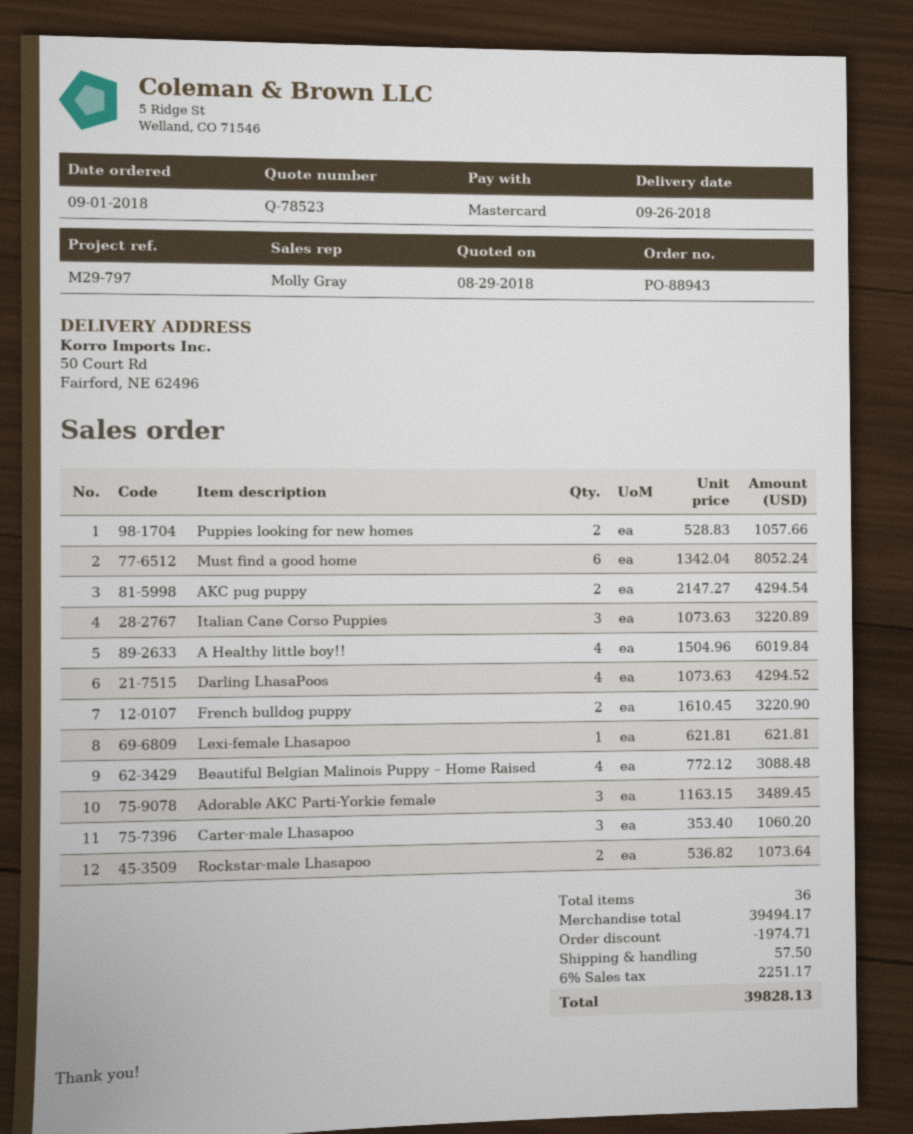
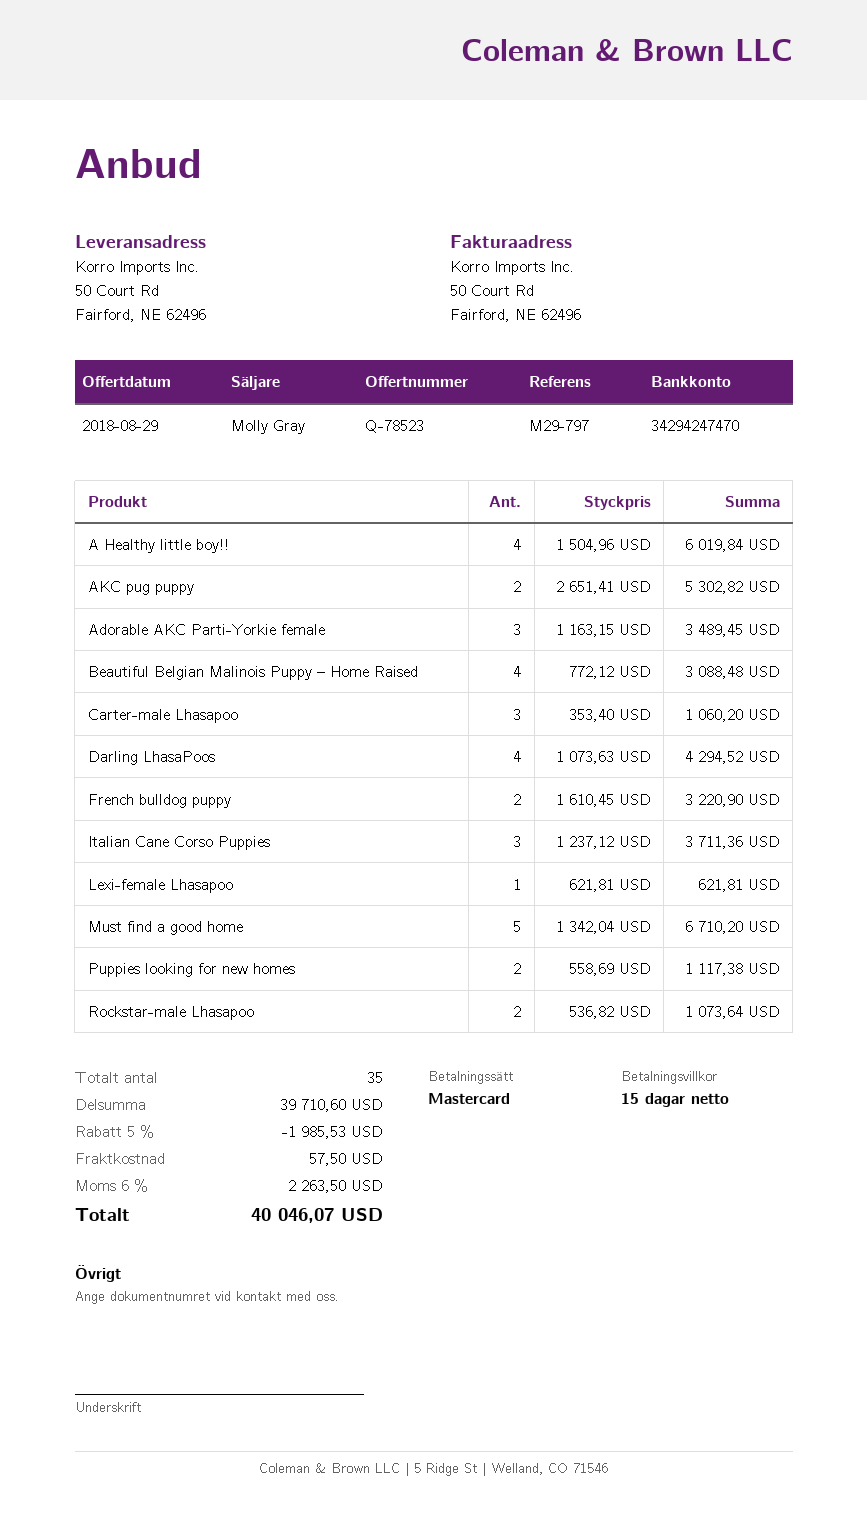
Puppies looking for new homes: 2 x 528.83 = 1057.66 -> 2 x 558.69 = 1117.38
Must find a good home: 6 x 1342.04 = 8052.24 -> 5 x 1342.04 = 6710.20
AKC pug puppy: 2 x 2147.27 = 4294.54 -> 2 x 2651.41 = 5302.82
Italian Cane Corso Puppies: 3 x 1073.63 = 3220.89 -> 3 x 1237.12 = 3711.36
total quantity: 36 -> 35
subtotal: 39494.17 -> 39710.60
discount: 1974.71 -> 1985.53
tax: 6% = 2251.17 -> 6% = 2263.50
total: 39828.13 -> 40046.07

